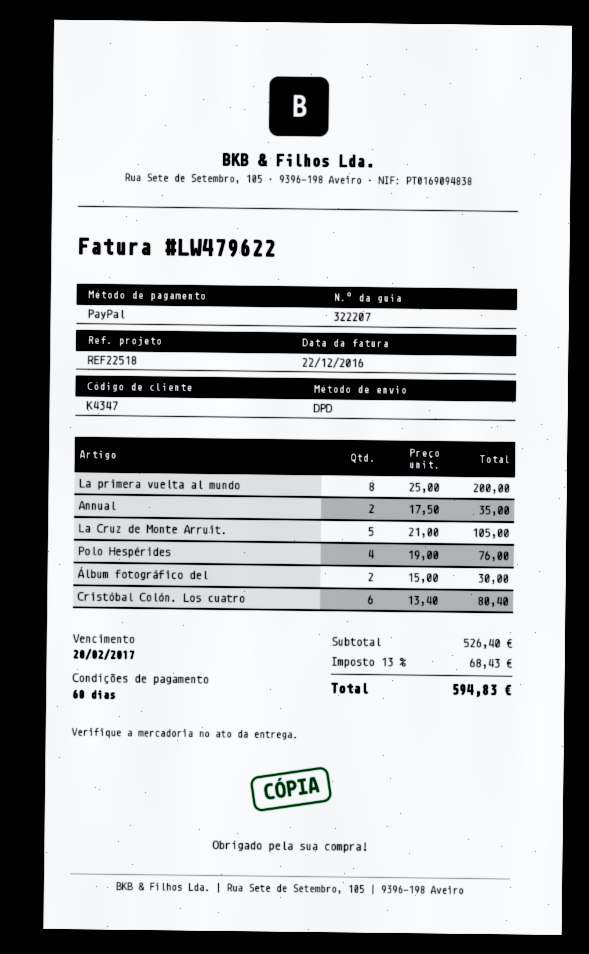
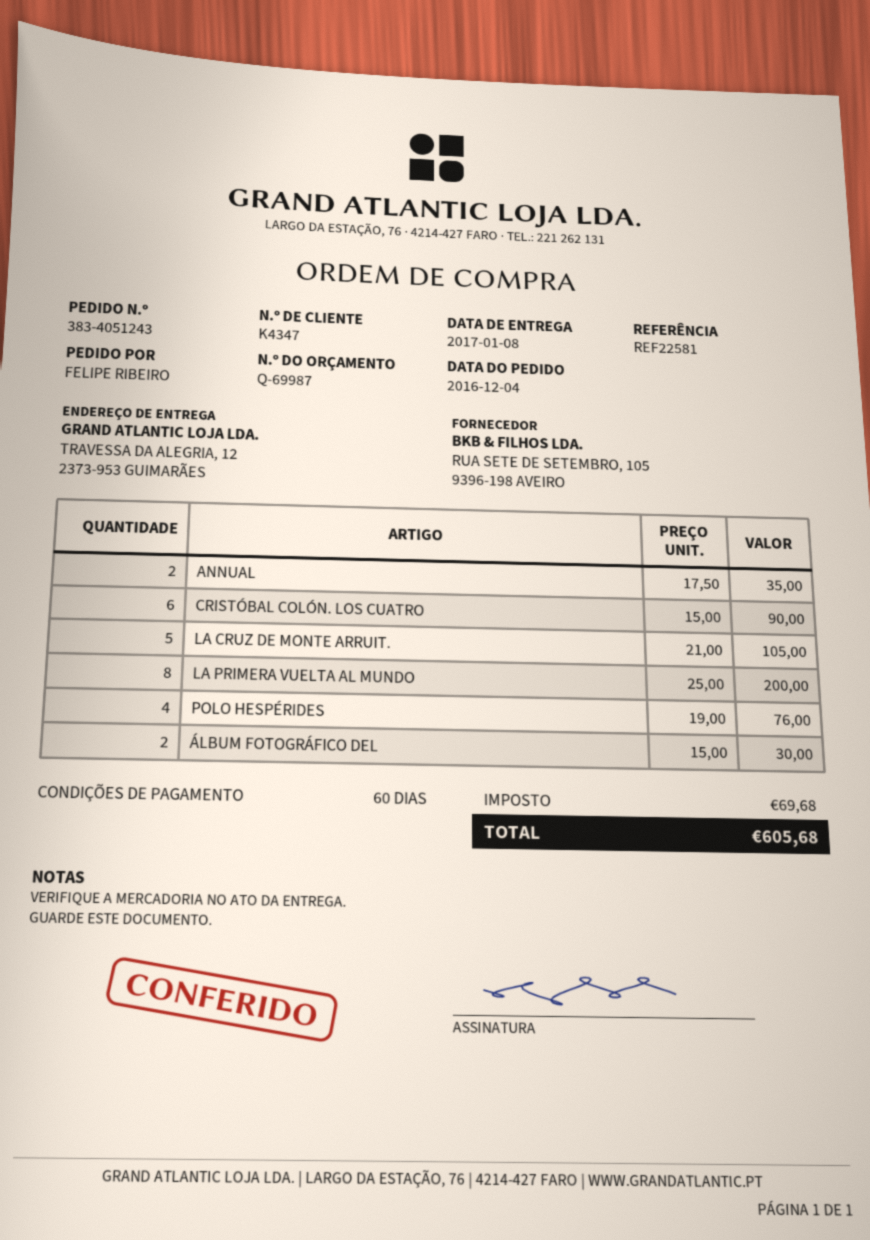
reference: REF22518 -> REF22581
Cristóbal Colón. Los cuatro: 6 x 13.40 = 80.40 -> 6 x 15.00 = 90.00
tax: 68.43 -> 69.68
total: 594.83 -> 605.68

